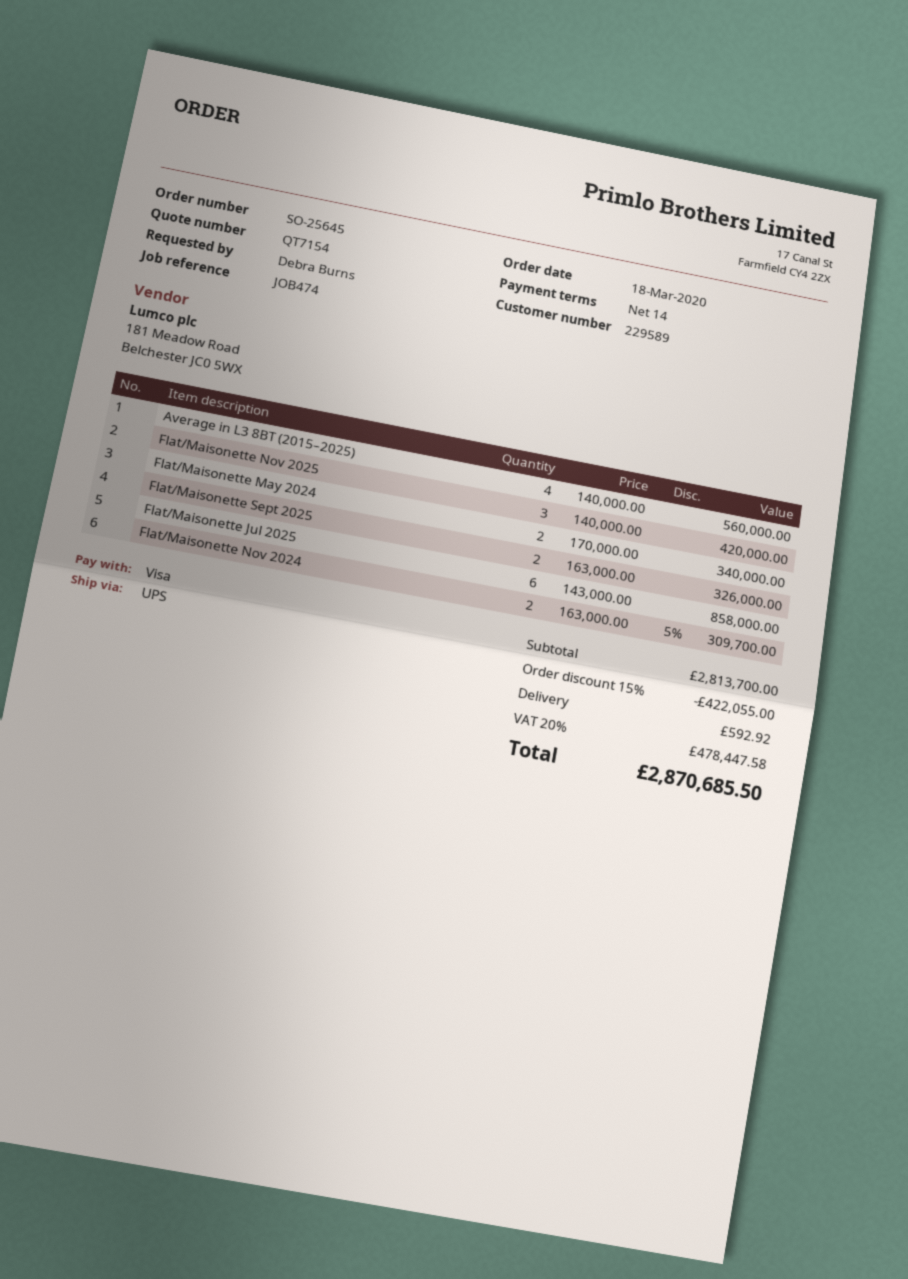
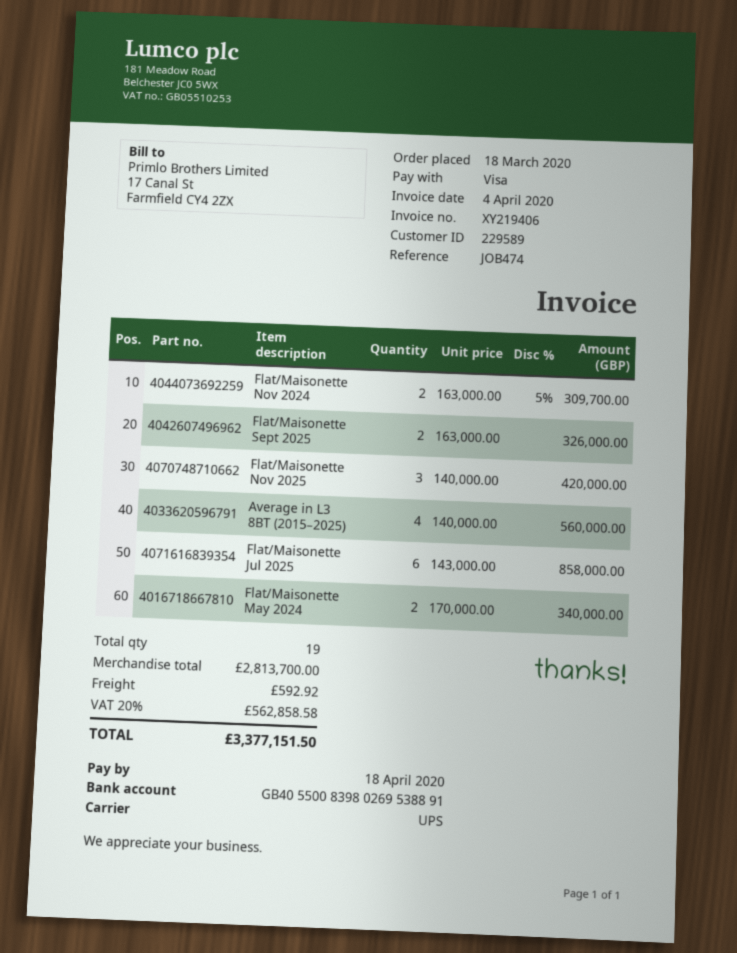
discount: 15% = 422055.00 -> none
tax: 20% = 478447.58 -> 20% = 562858.58
total: 2870685.50 -> 3377151.50

